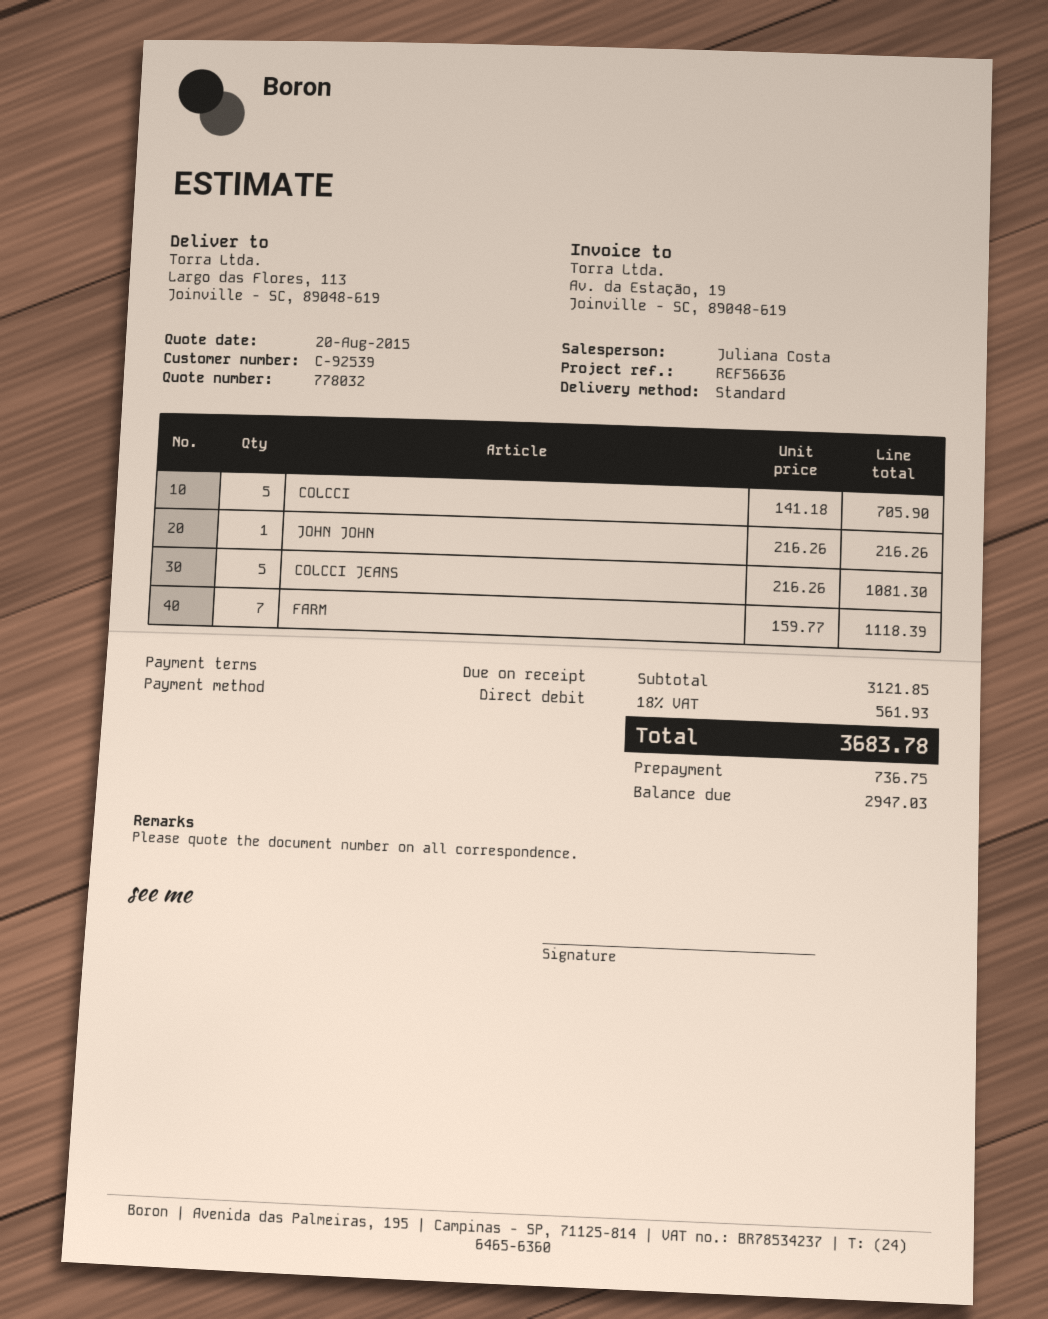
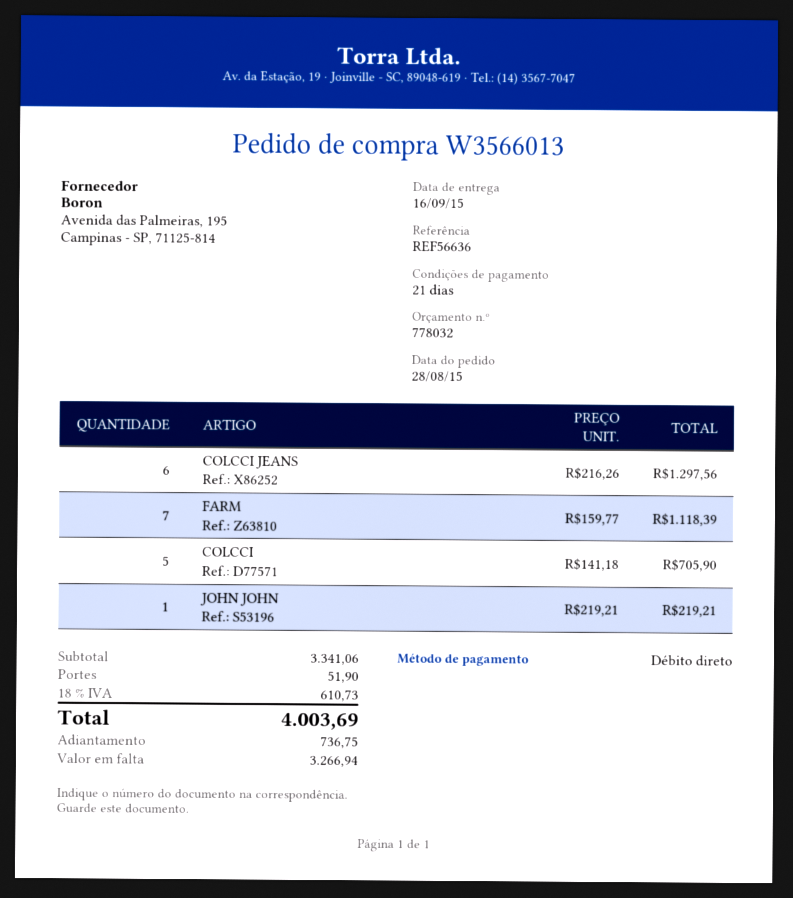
payment terms: on receipt -> 21 days
JOHN JOHN: 1 x 216.26 = 216.26 -> 1 x 219.21 = 219.21
COLCCI JEANS: 5 x 216.26 = 1081.30 -> 6 x 216.26 = 1297.56
subtotal: 3121.85 -> 3341.06
shipping: none -> 51.90
tax: 18% = 561.93 -> 18% = 610.73
total: 3683.78 -> 4003.69
balance: 2947.03 -> 3266.94

